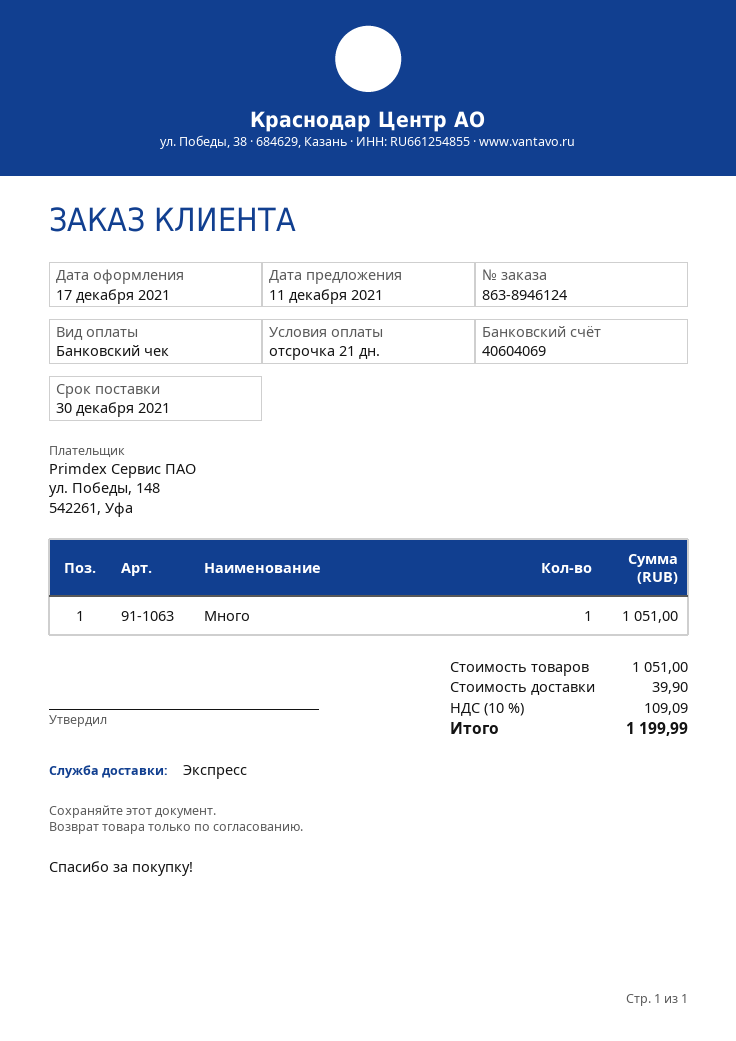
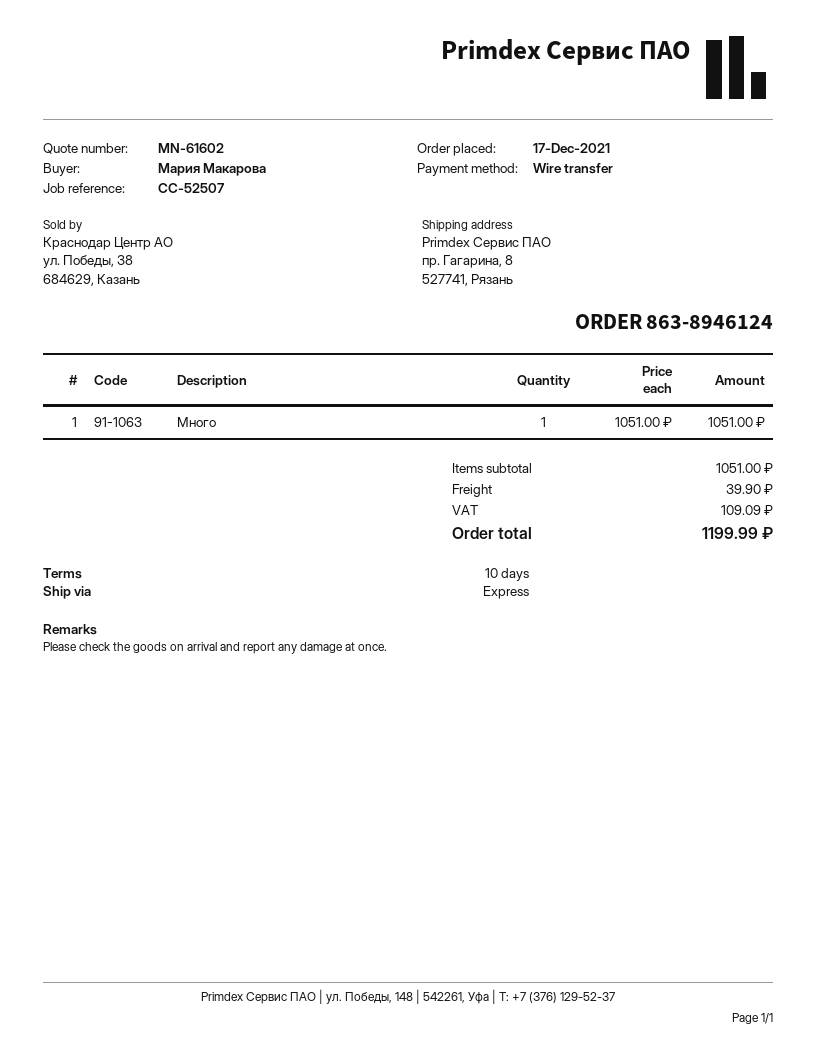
payment terms: 21 days -> 10 days
payment method: cheque -> bank transfer

